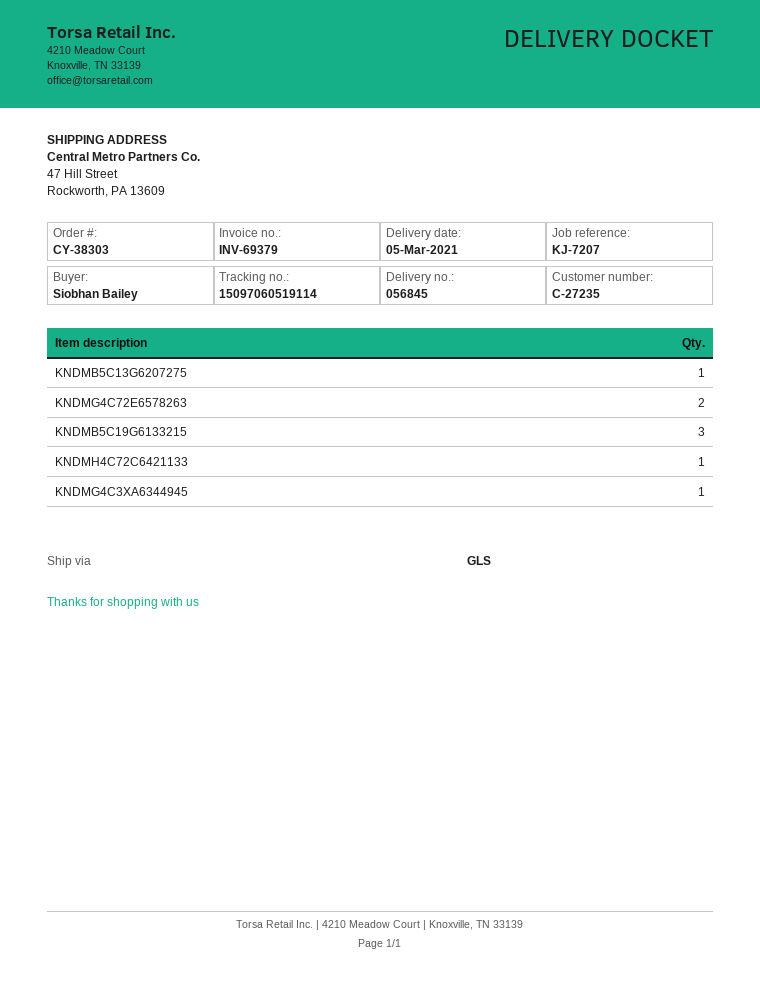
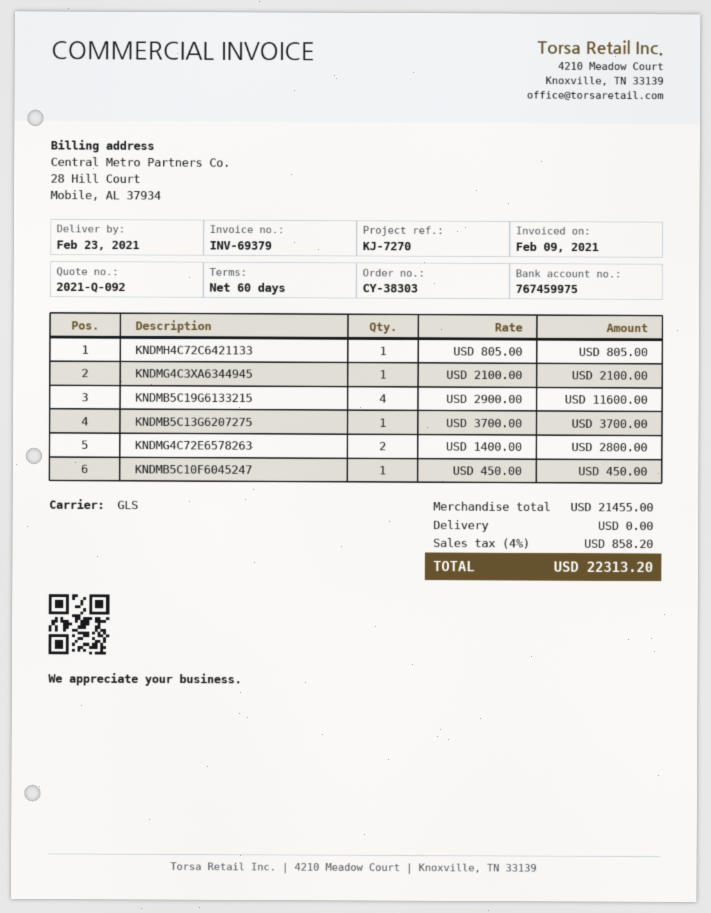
delivery date: 2021-03-05 -> 2021-02-23
reference: KJ-7207 -> KJ-7270
KNDMB5C19G6133215: 3 -> 4
KNDMB5C10F6045247: none -> 1

